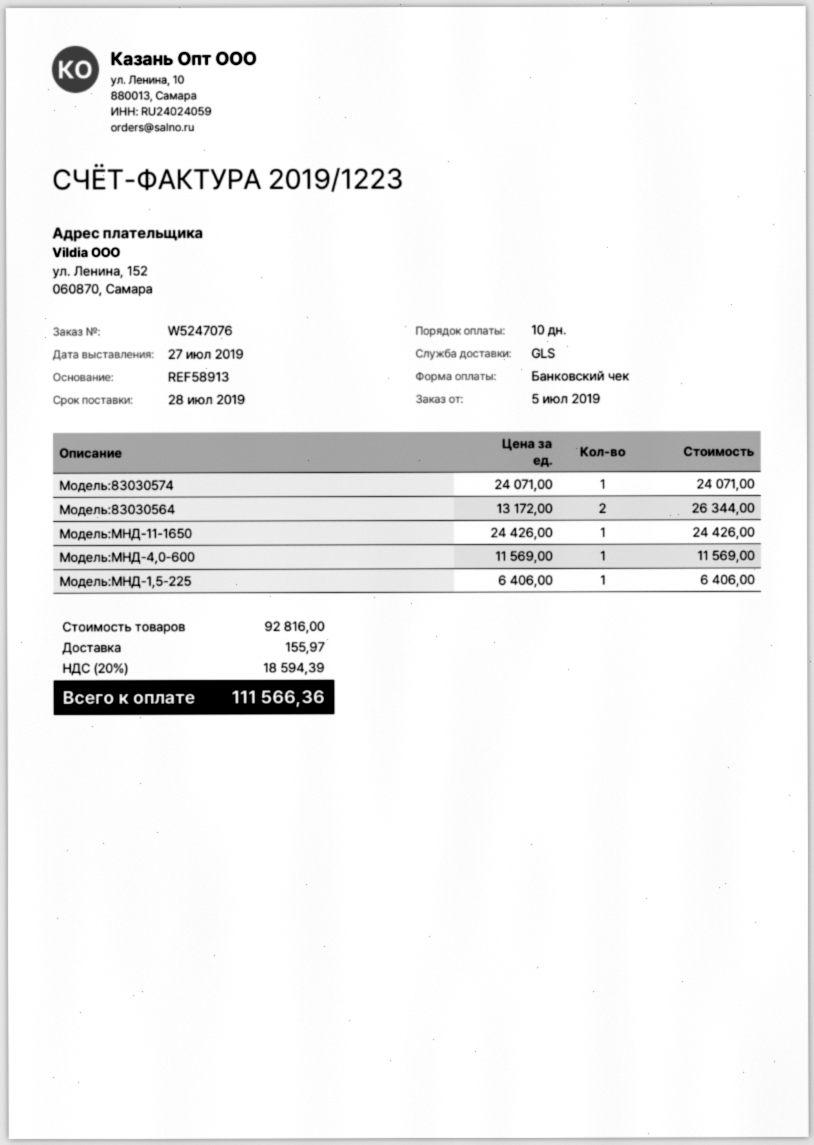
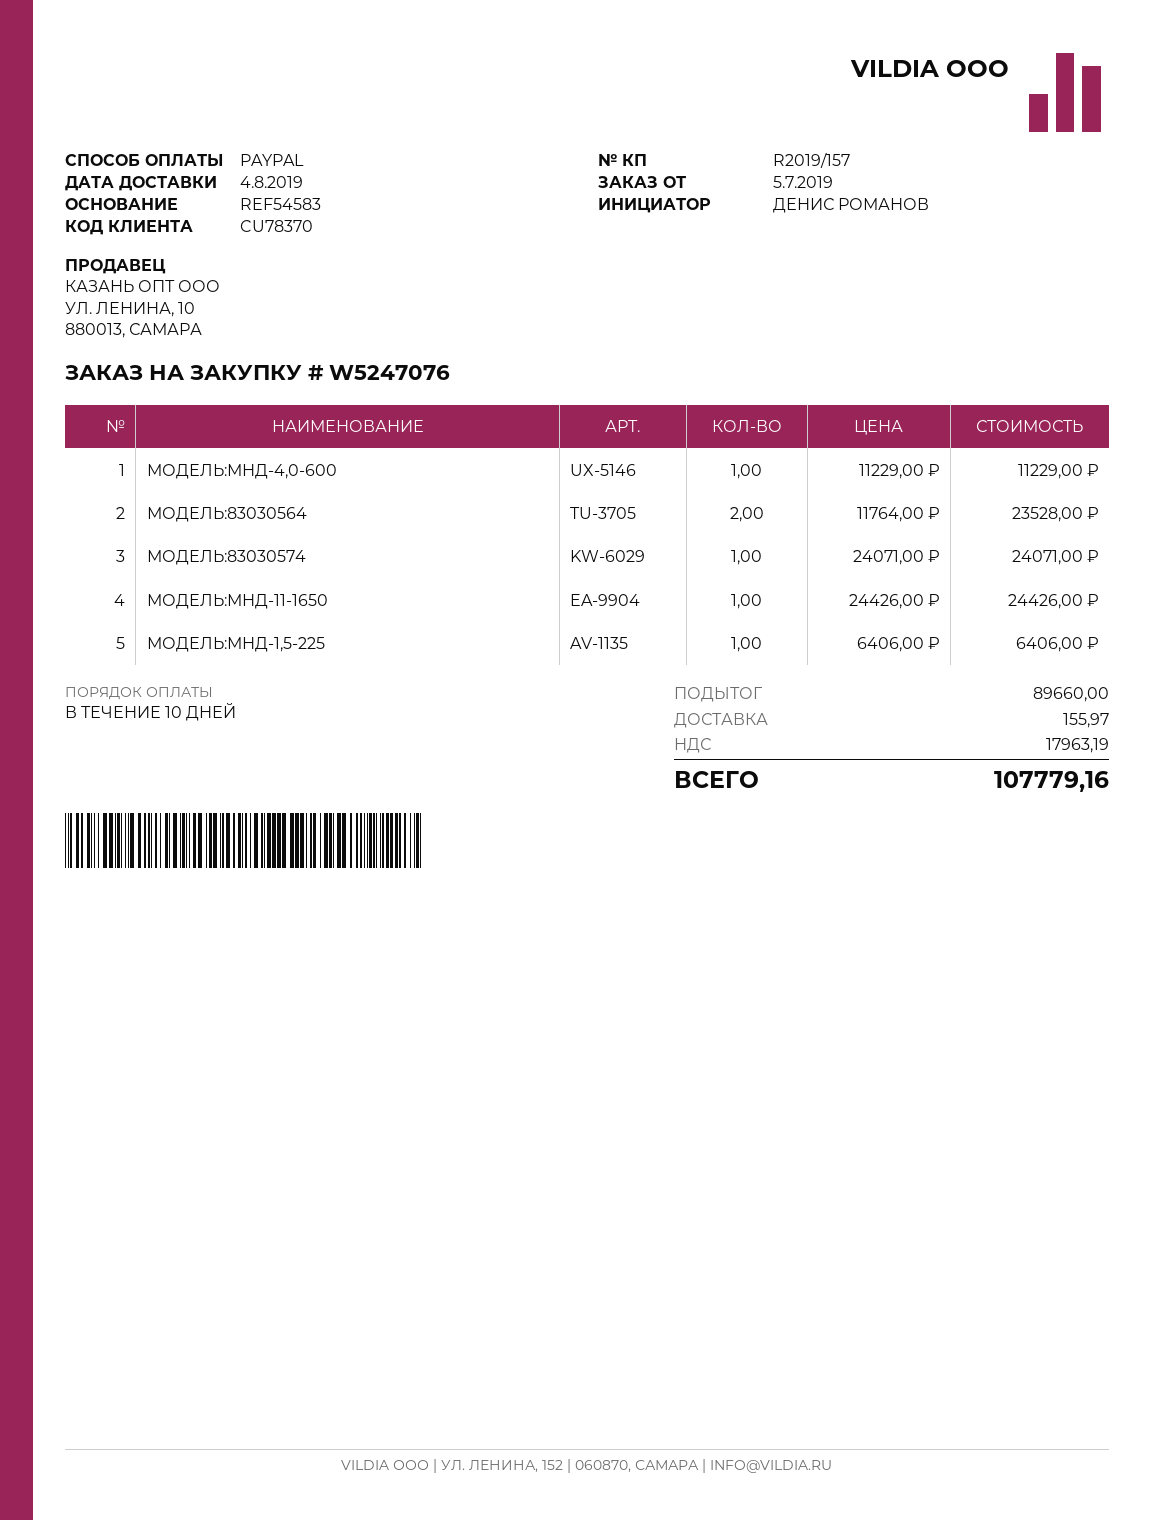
delivery date: 2019-07-28 -> 2019-08-04
reference: REF58913 -> REF54583
payment method: cheque -> PayPal
Модель:83030564: 2 x 13172.00 = 26344.00 -> 2 x 11764.00 = 23528.00
Модель:МНД-4,0-600: 1 x 11569.00 = 11569.00 -> 1 x 11229.00 = 11229.00
subtotal: 92816.00 -> 89660.00
tax: 18594.39 -> 17963.19
total: 111566.36 -> 107779.16

